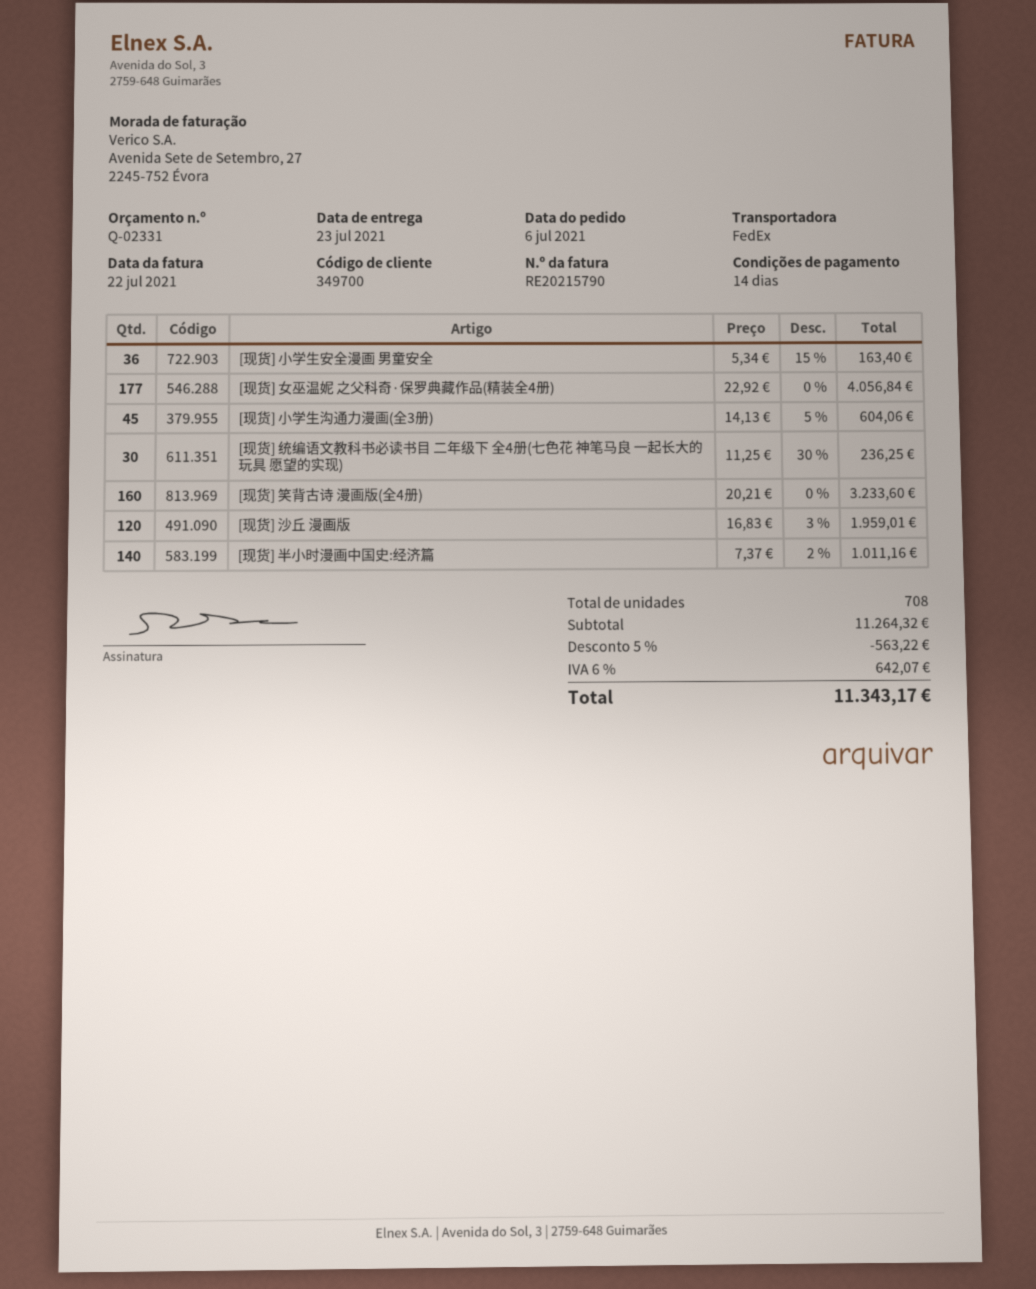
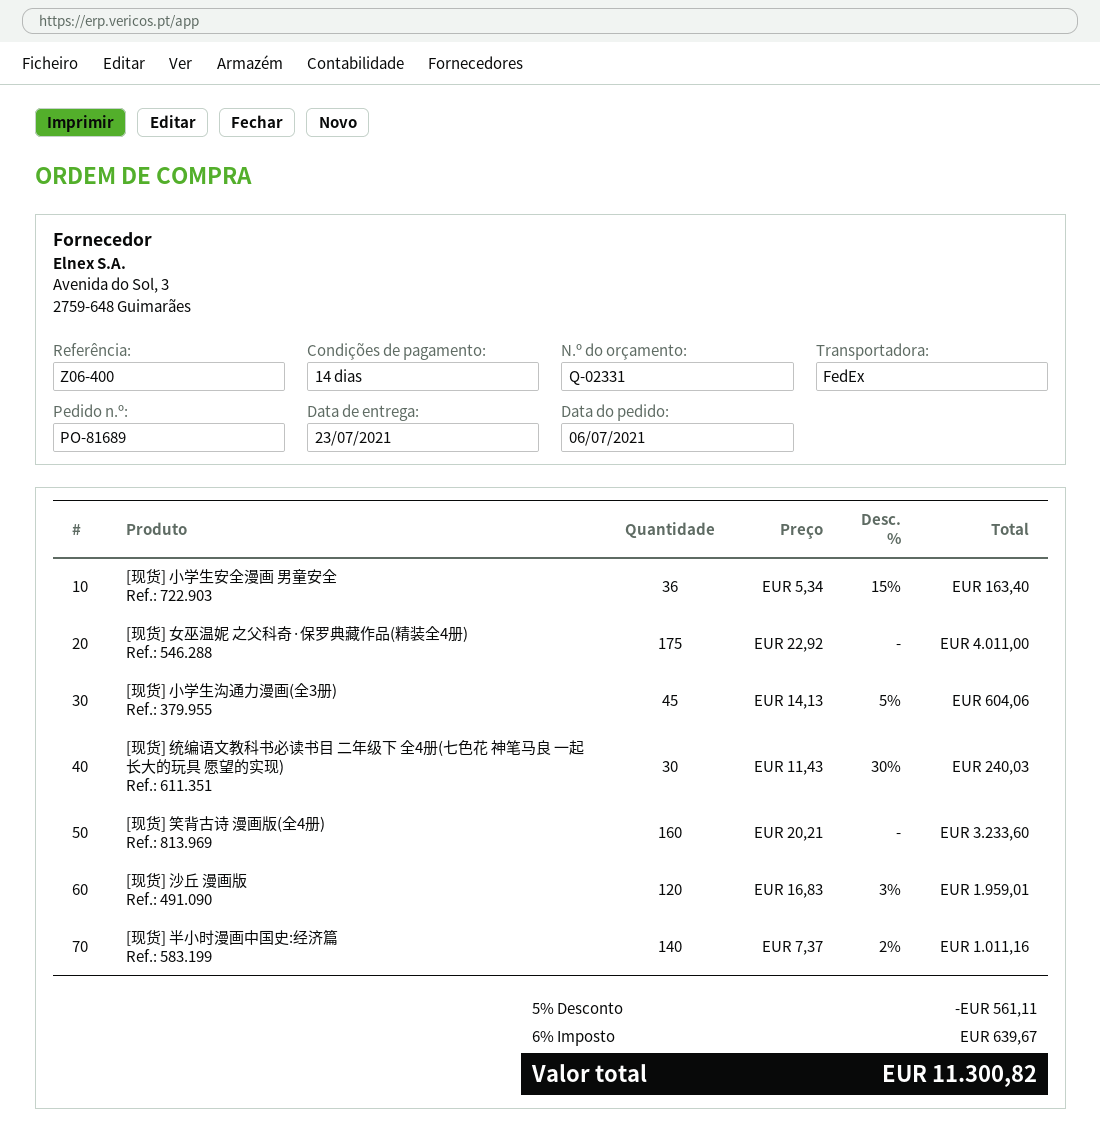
[现货] 女巫温妮 之父科奇·保罗典藏作品(精装全4册): 177 x 22.92 = 4056.84 -> 175 x 22.92 = 4011.00
[现货] 统编语文教科书必读书目 二年级下 全4册(七色花 神笔马良 一起长大的玩具 愿望的实现): 30 x 11.25 - 30% = 236.25 -> 30 x 11.43 - 30% = 240.03
discount: 5% = 563.22 -> 5% = 561.11
tax: 6% = 642.07 -> 6% = 639.67
total: 11343.17 -> 11300.82

